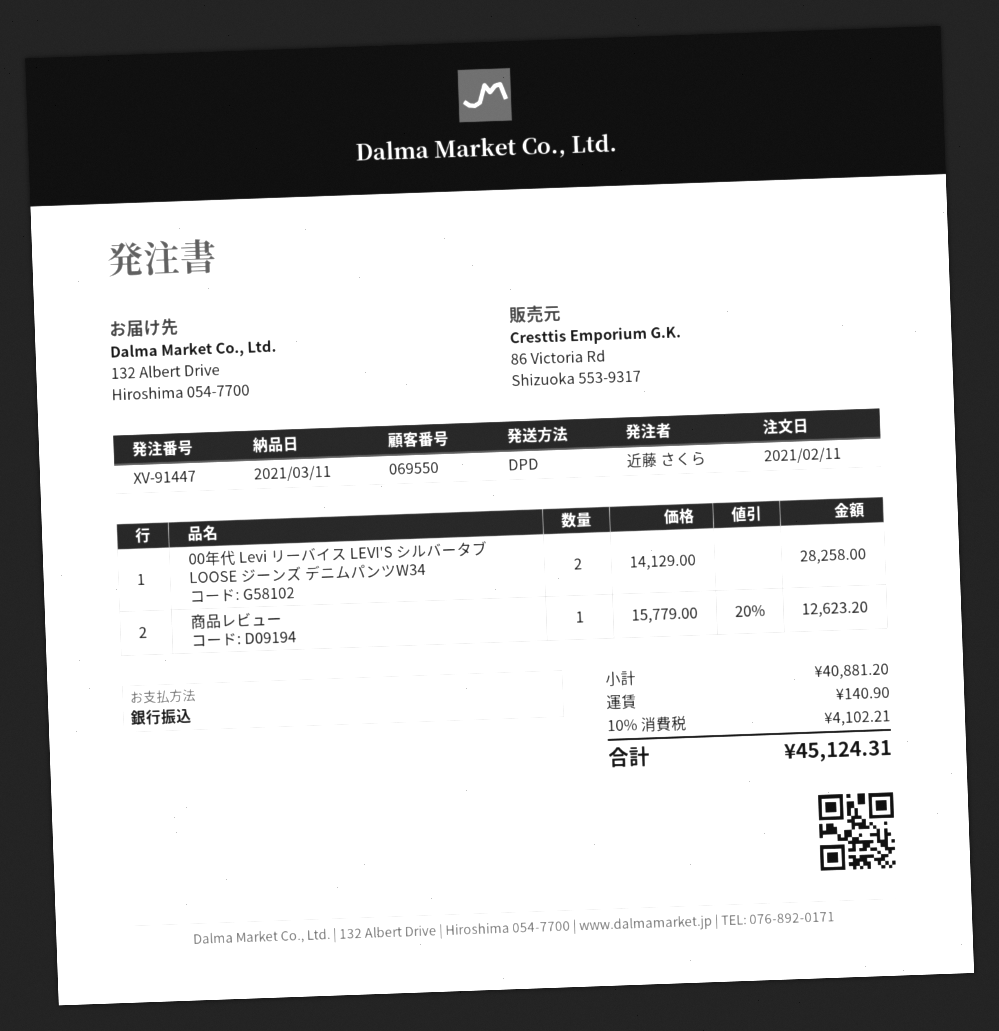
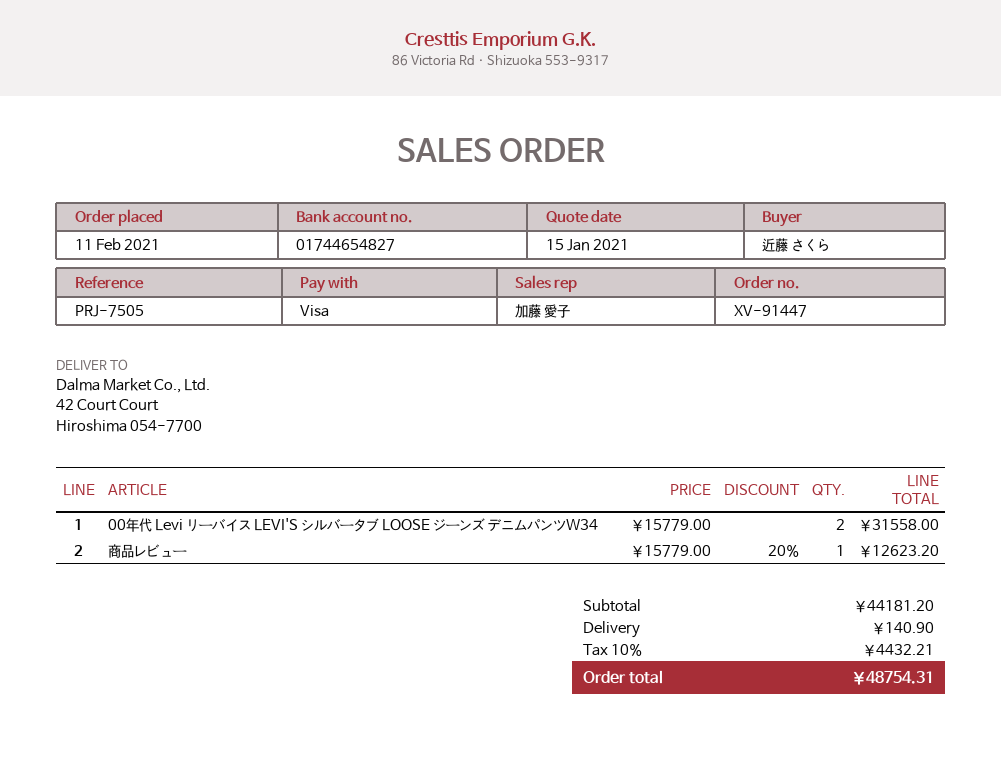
payment method: bank transfer -> Visa
ship to: 132 Albert Drive, Hiroshima 054-7700 -> 42 Court Court, Hiroshima 054-7700
00年代 Levi リーバイス LEVI'S シルバータブ LOOSE ジーンズ デニムパンツW34: 2 x 14129.00 = 28258.00 -> 2 x 15779.00 = 31558.00
subtotal: 40881.20 -> 44181.20
tax: 10% = 4102.21 -> 10% = 4432.21
total: 45124.31 -> 48754.31

